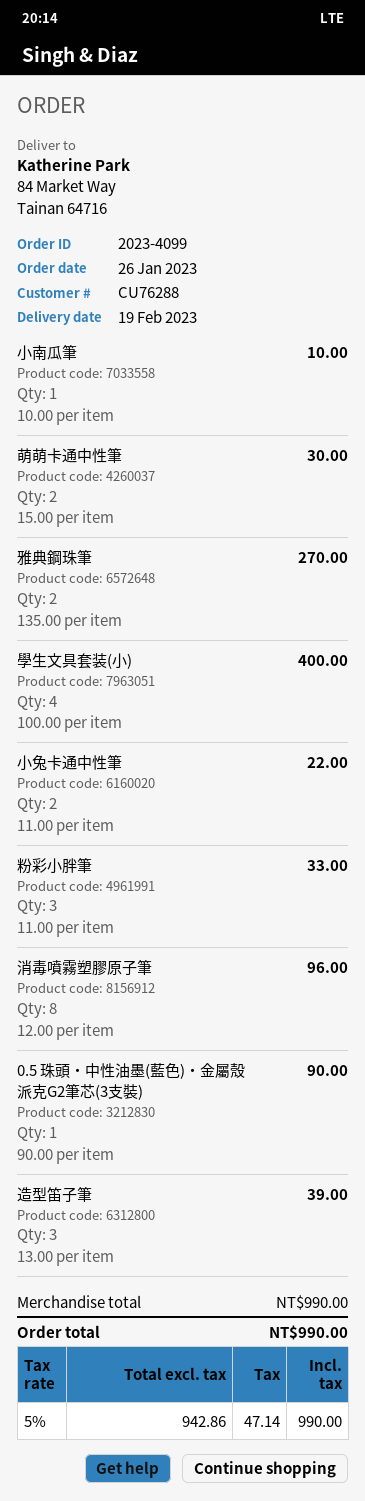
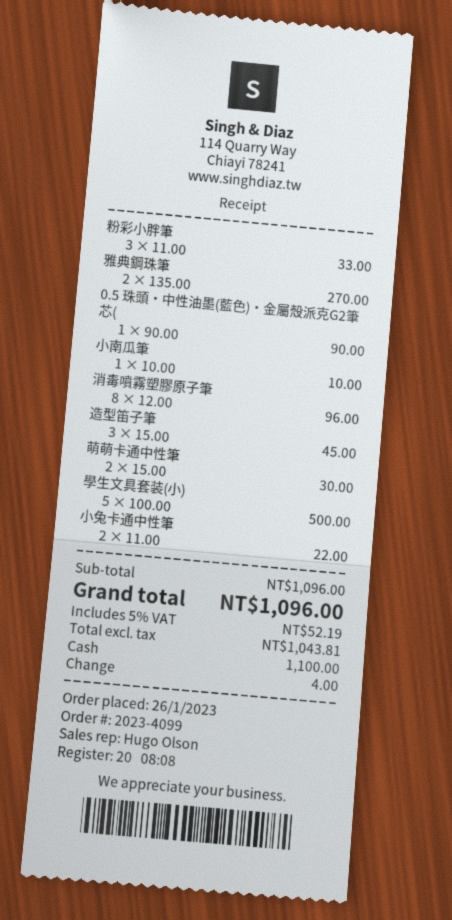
學生文具套装(小): 4 x 100.00 = 400.00 -> 5 x 100.00 = 500.00
造型笛子筆: 3 x 13.00 = 39.00 -> 3 x 15.00 = 45.00
subtotal: 990.00 -> 1096.00
net: 942.86 -> 1043.81
tax: 5% = 47.14 -> 5% = 52.19
total: 990.00 -> 1096.00

